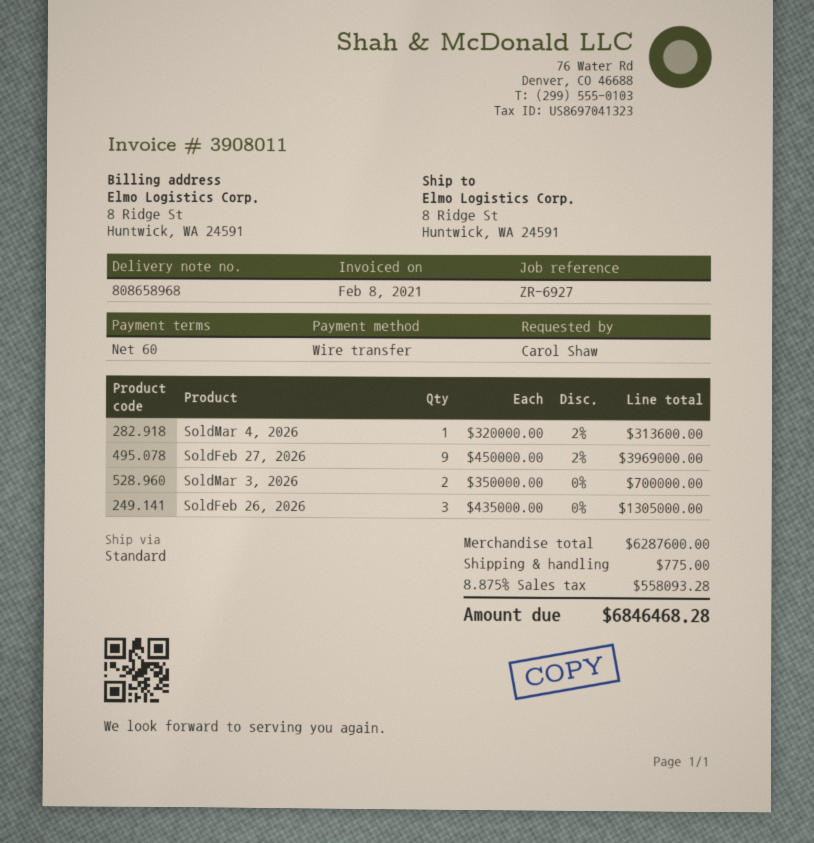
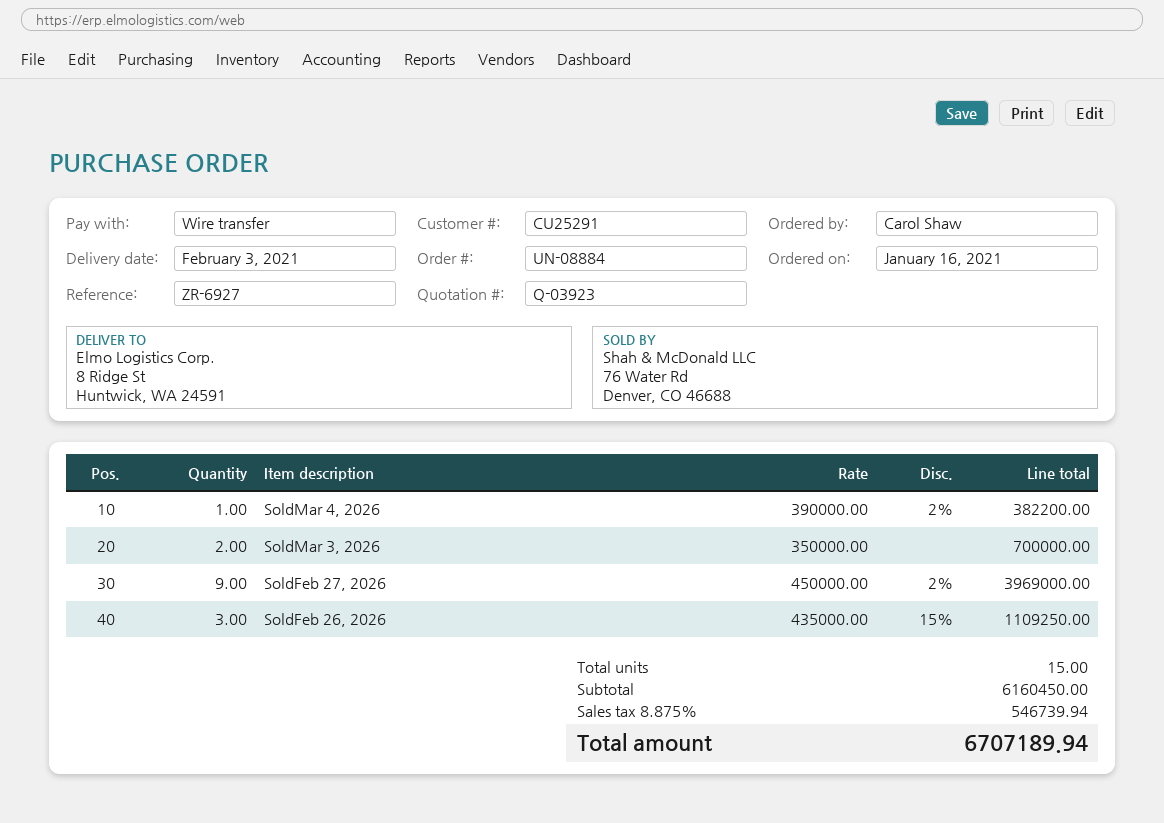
SoldMar 4, 2026: 1 x 320000.00 - 2% = 313600.00 -> 1 x 390000.00 - 2% = 382200.00
SoldFeb 26, 2026: 3 x 435000.00 = 1305000.00 -> 3 x 435000.00 - 15% = 1109250.00
subtotal: 6287600.00 -> 6160450.00
shipping: 775.00 -> none
tax: 8.875% = 558093.28 -> 8.875% = 546739.94
total: 6846468.28 -> 6707189.94

